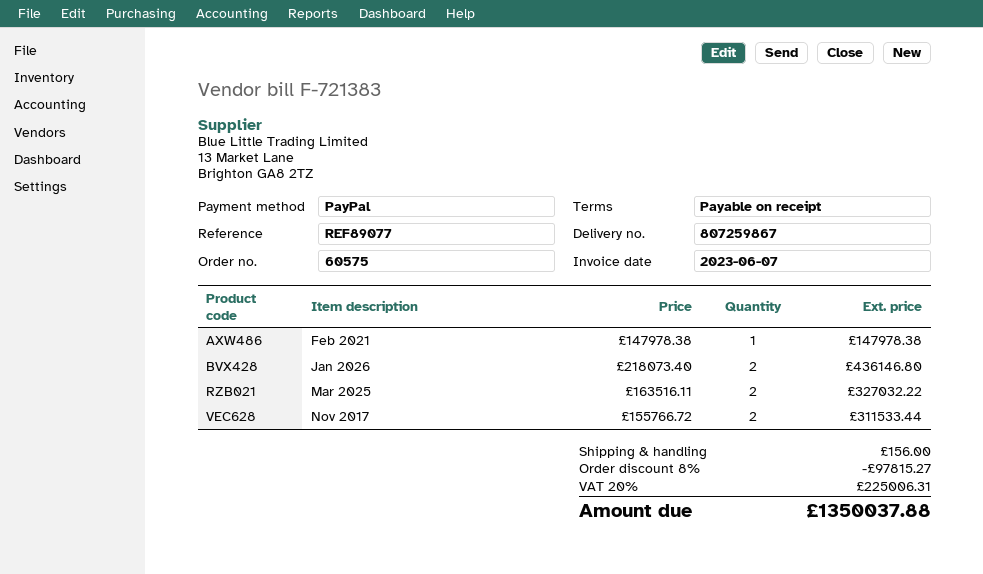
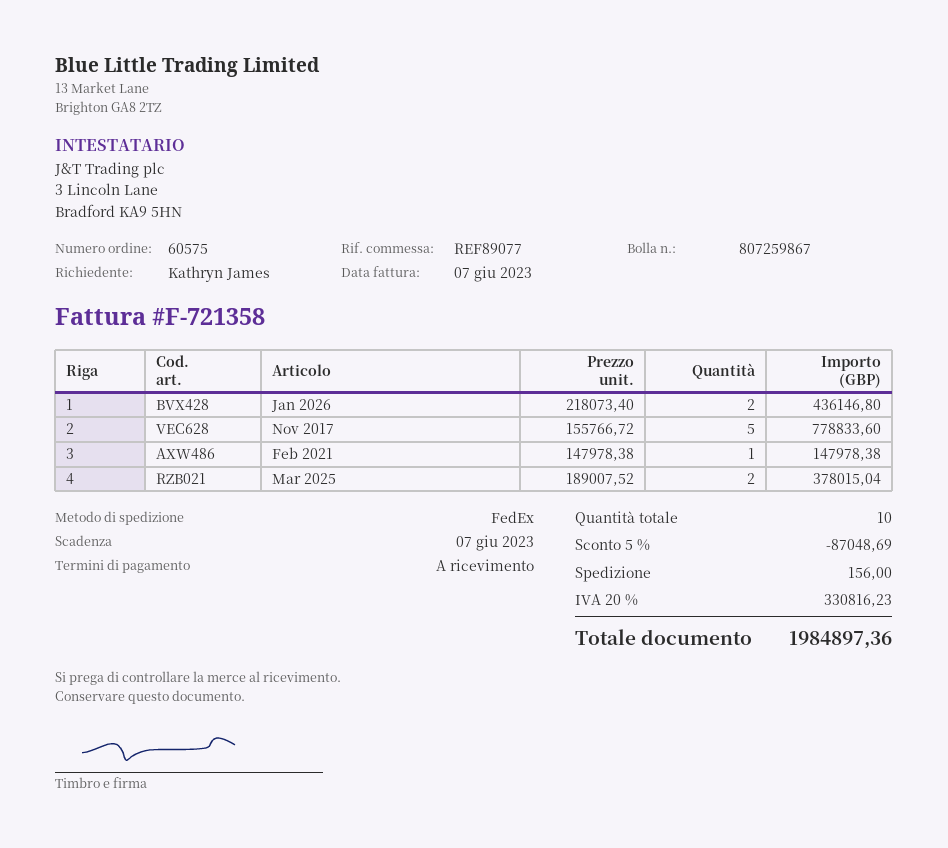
invoice number: F-721383 -> F-721358
Mar 2025: 2 x 163516.11 = 327032.22 -> 2 x 189007.52 = 378015.04
Nov 2017: 2 x 155766.72 = 311533.44 -> 5 x 155766.72 = 778833.60
discount: 8% = 97815.27 -> 5% = 87048.69
tax: 20% = 225006.31 -> 20% = 330816.23
total: 1350037.88 -> 1984897.36

